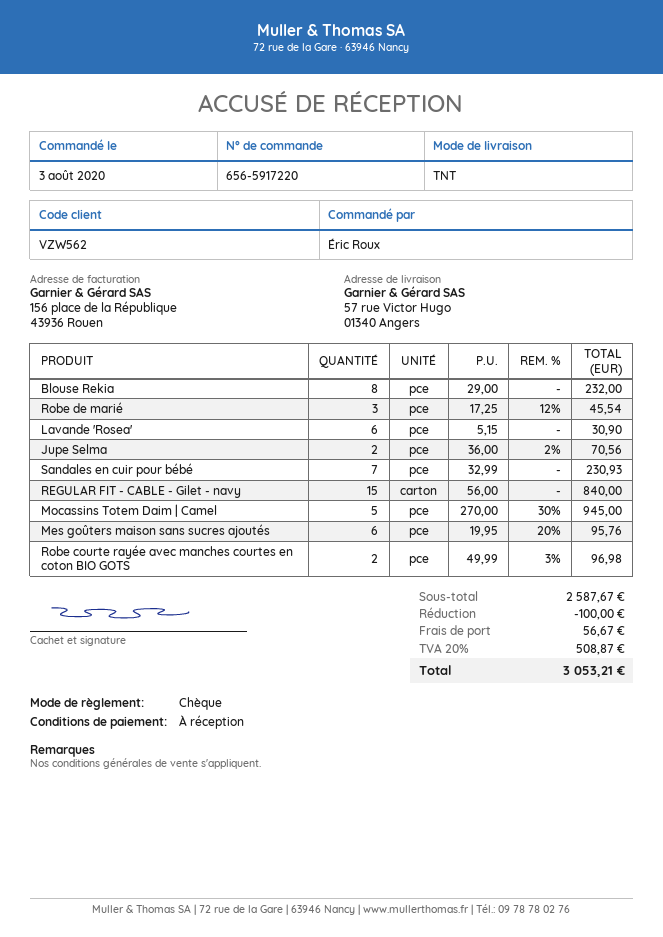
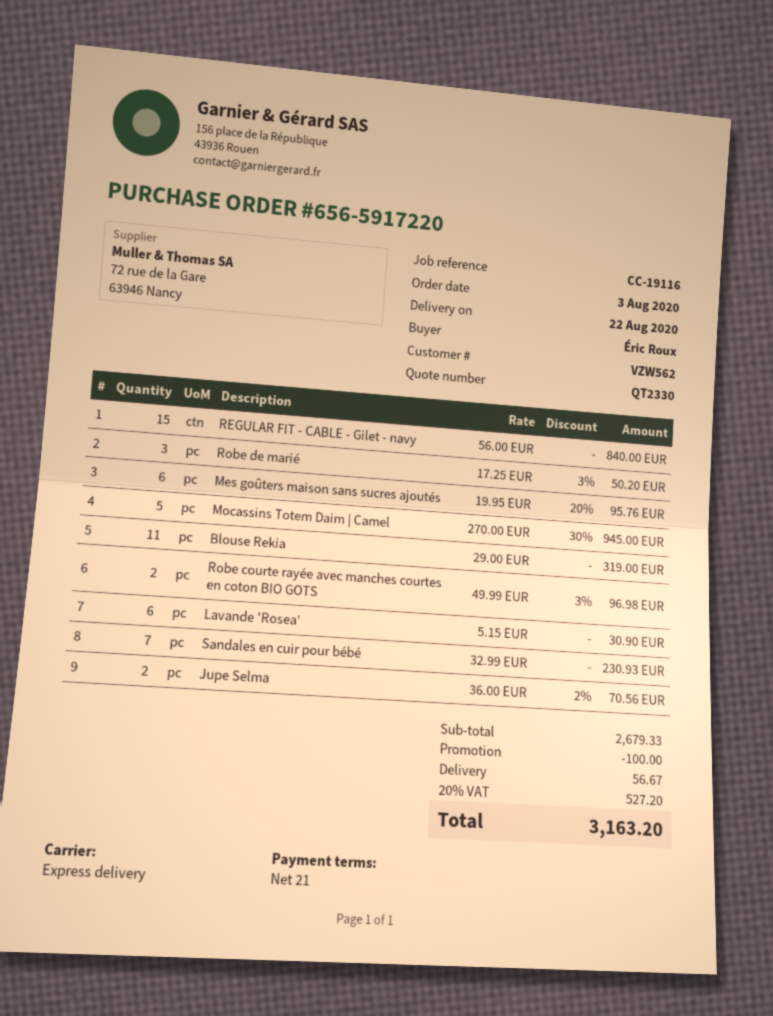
payment terms: on receipt -> 21 days
shipping method: TNT -> express
Blouse Rekia: 8 x 29.00 = 232.00 -> 11 x 29.00 = 319.00
Robe de marié: 3 x 17.25 - 12% = 45.54 -> 3 x 17.25 - 3% = 50.20
subtotal: 2587.67 -> 2679.33
tax: 20% = 508.87 -> 20% = 527.20
total: 3053.21 -> 3163.20

